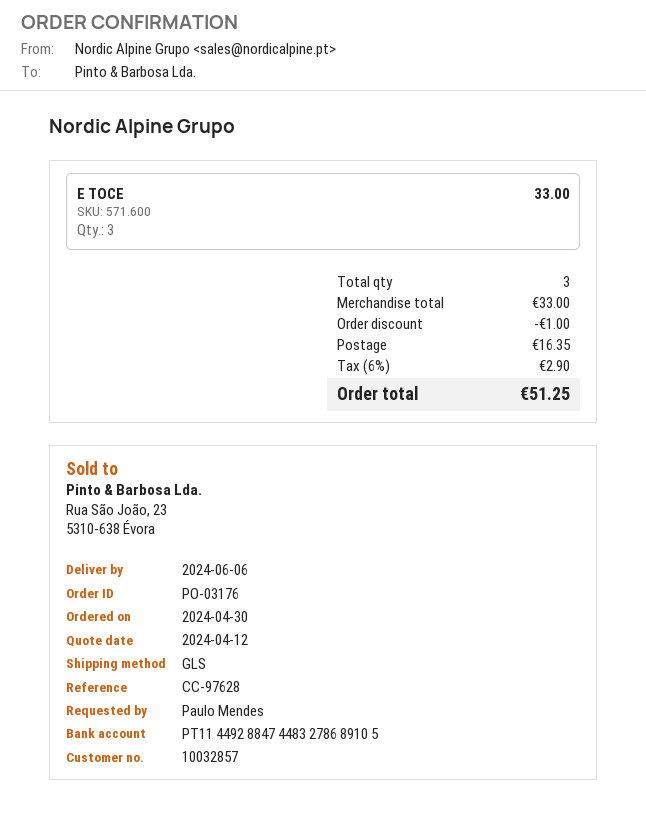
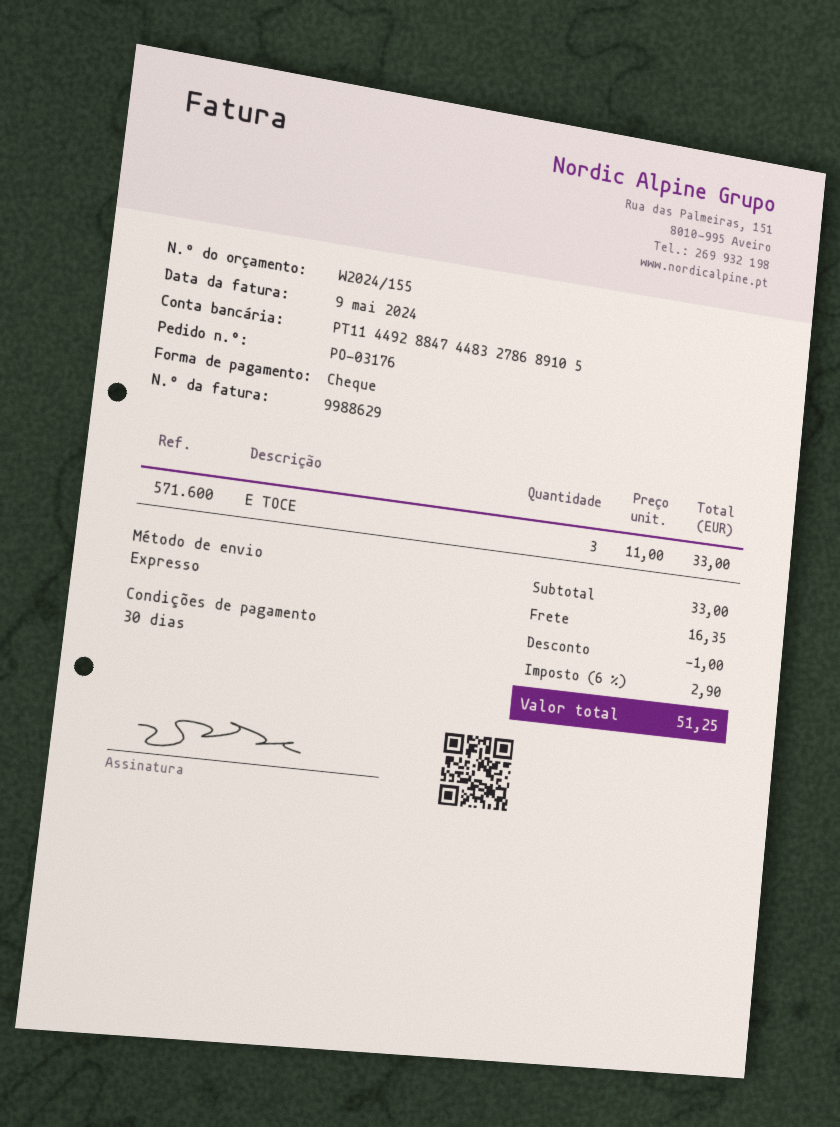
shipping method: GLS -> express

